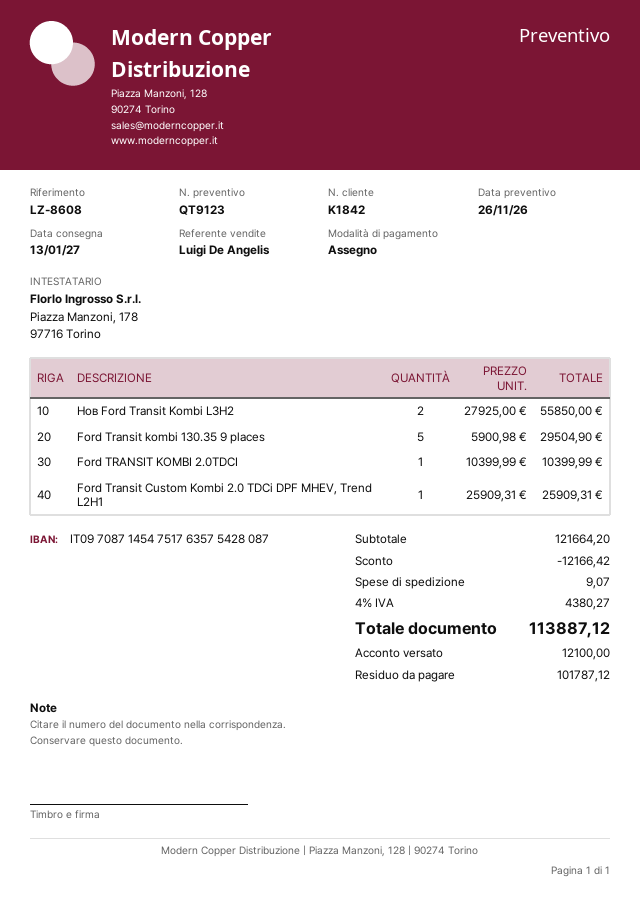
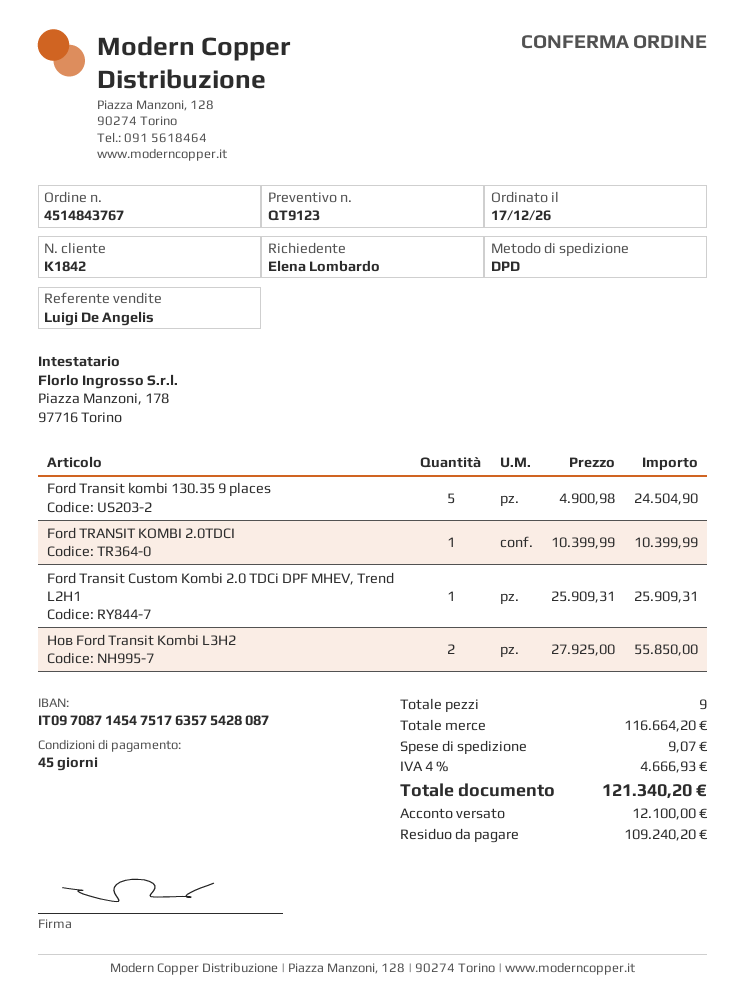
Ford Transit kombi 130.35 9 places: 5 x 5900.98 = 29504.90 -> 5 x 4900.98 = 24504.90
subtotal: 121664.20 -> 116664.20
discount: 12166.42 -> none
tax: 4% = 4380.27 -> 4% = 4666.93
total: 113887.12 -> 121340.20
balance: 101787.12 -> 109240.20

